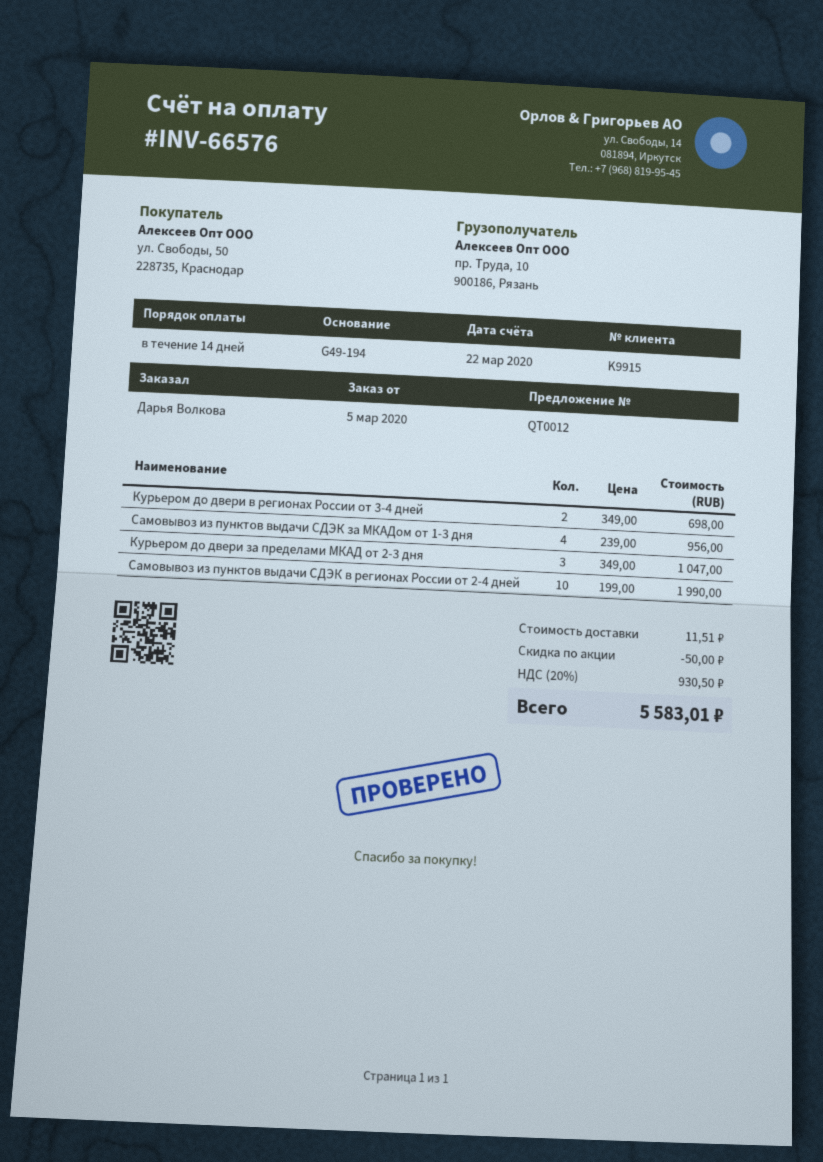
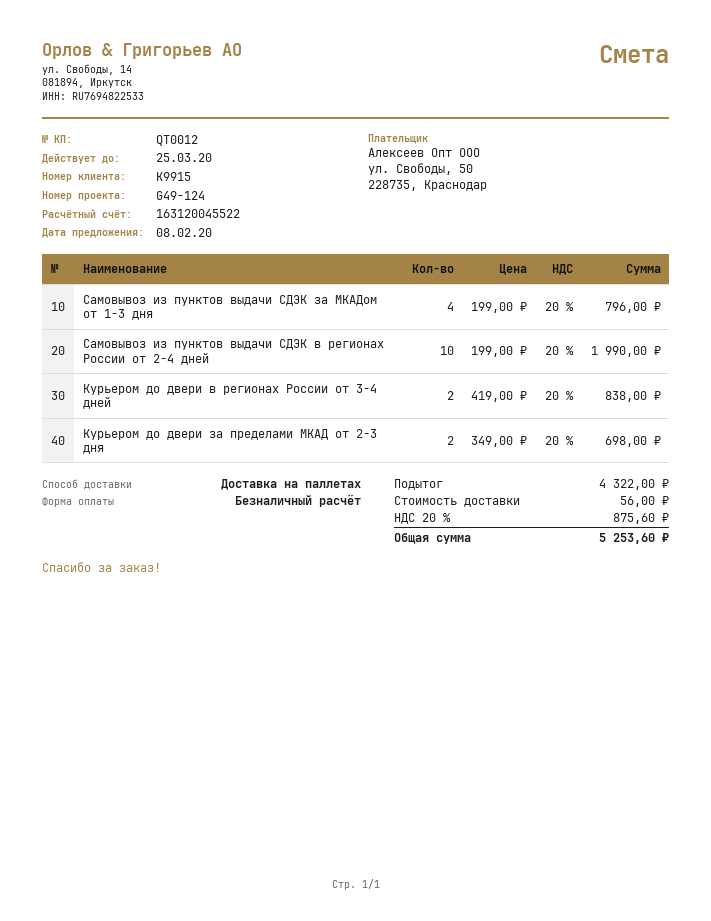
reference: G49-194 -> G49-124
Курьером до двери в регионах России от 3-4 дней: 2 x 349.00 = 698.00 -> 2 x 419.00 = 838.00
Самовывоз из пунктов выдачи СДЭК за МКАДом от 1-3 дня: 4 x 239.00 = 956.00 -> 4 x 199.00 = 796.00
Курьером до двери за пределами МКАД от 2-3 дня: 3 x 349.00 = 1047.00 -> 2 x 349.00 = 698.00
discount: 50.00 -> none
shipping: 11.51 -> 56.00
tax: 20% = 930.50 -> 20% = 875.60
total: 5583.01 -> 5253.60

